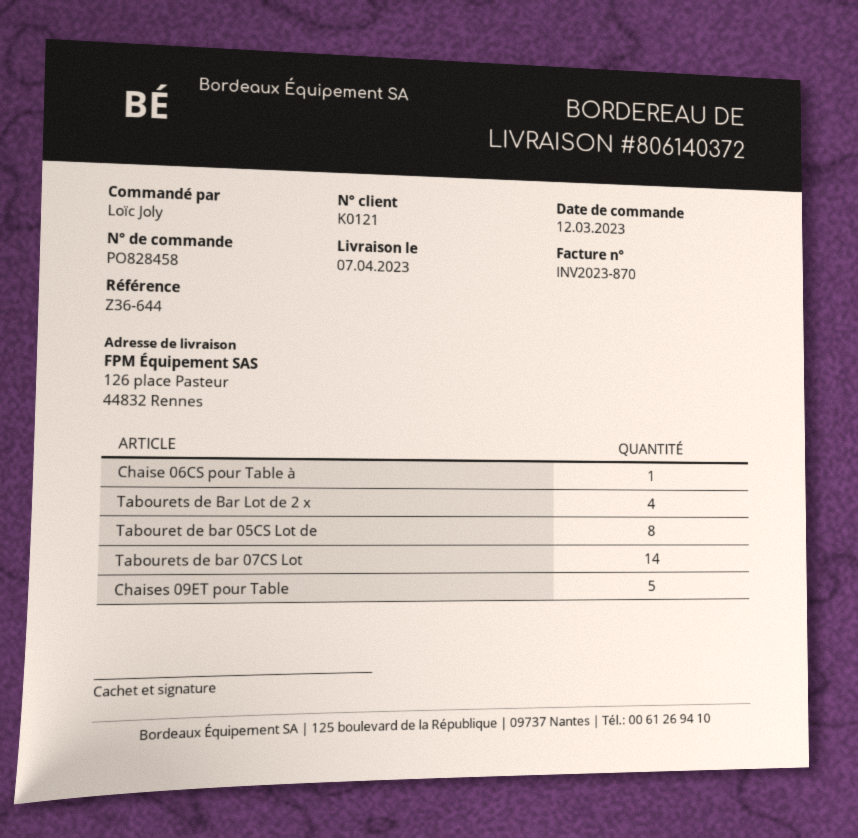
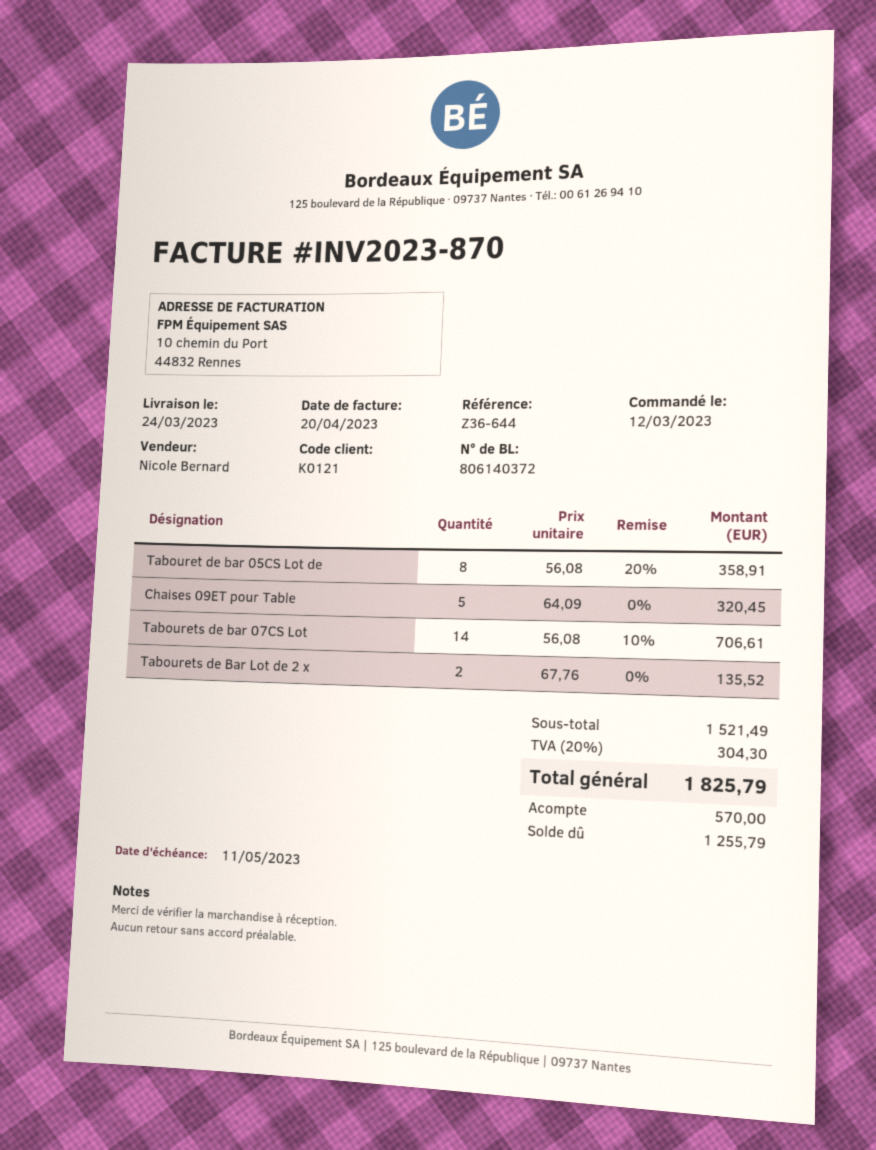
delivery date: 2023-04-07 -> 2023-03-24
Chaise 06CS pour Table à: 1 -> none
Tabourets de Bar Lot de 2 x: 4 -> 2

